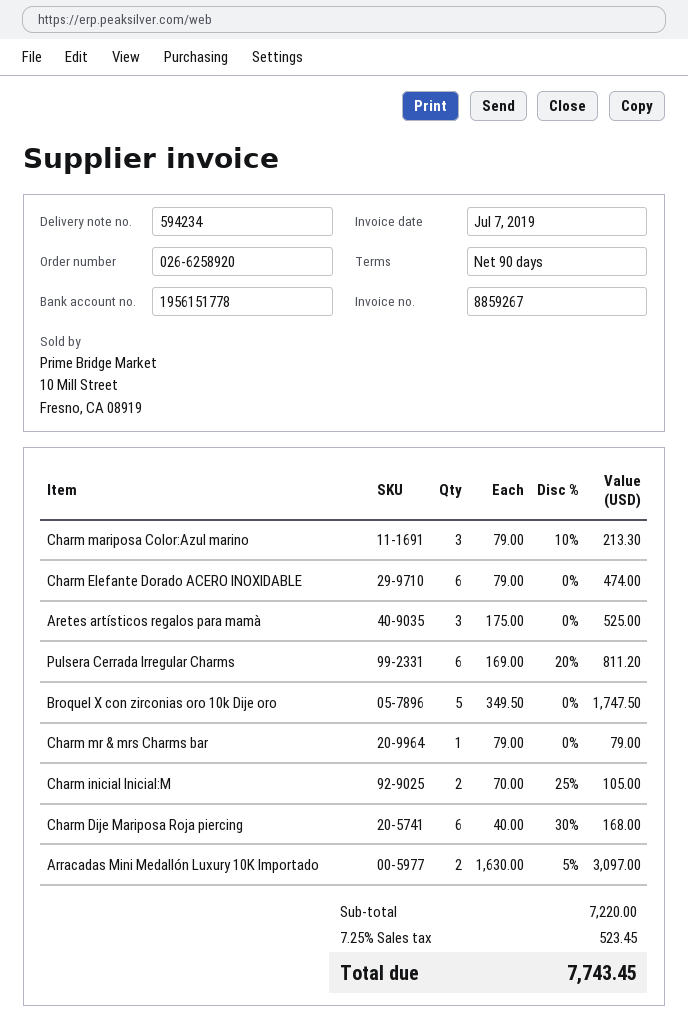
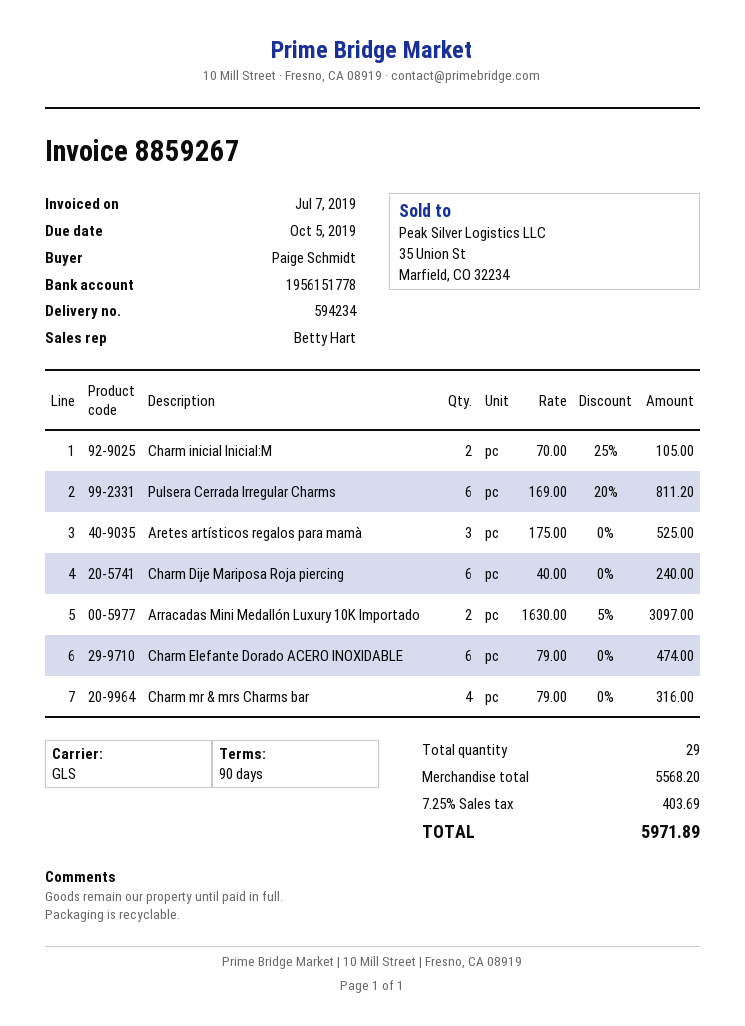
Charm mariposa Color:Azul marino: 3 x 79.00 - 10% = 213.30 -> none
Broquel X con zirconias oro 10k Dije oro: 5 x 349.50 = 1747.50 -> none
Charm mr & mrs Charms bar: 1 x 79.00 = 79.00 -> 4 x 79.00 = 316.00
Charm Dije Mariposa Roja piercing: 6 x 40.00 - 30% = 168.00 -> 6 x 40.00 = 240.00
subtotal: 7220.00 -> 5568.20
tax: 7.25% = 523.45 -> 7.25% = 403.69
total: 7743.45 -> 5971.89

